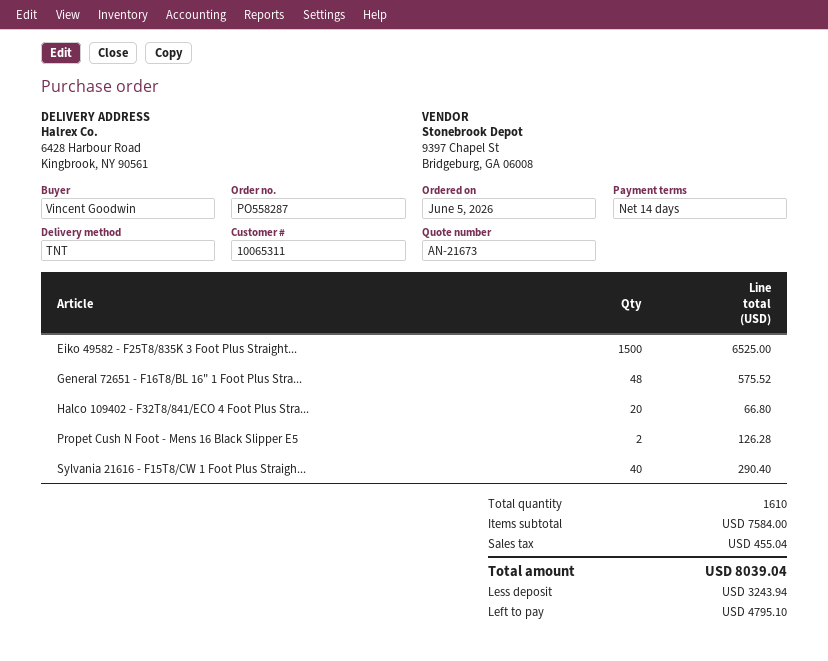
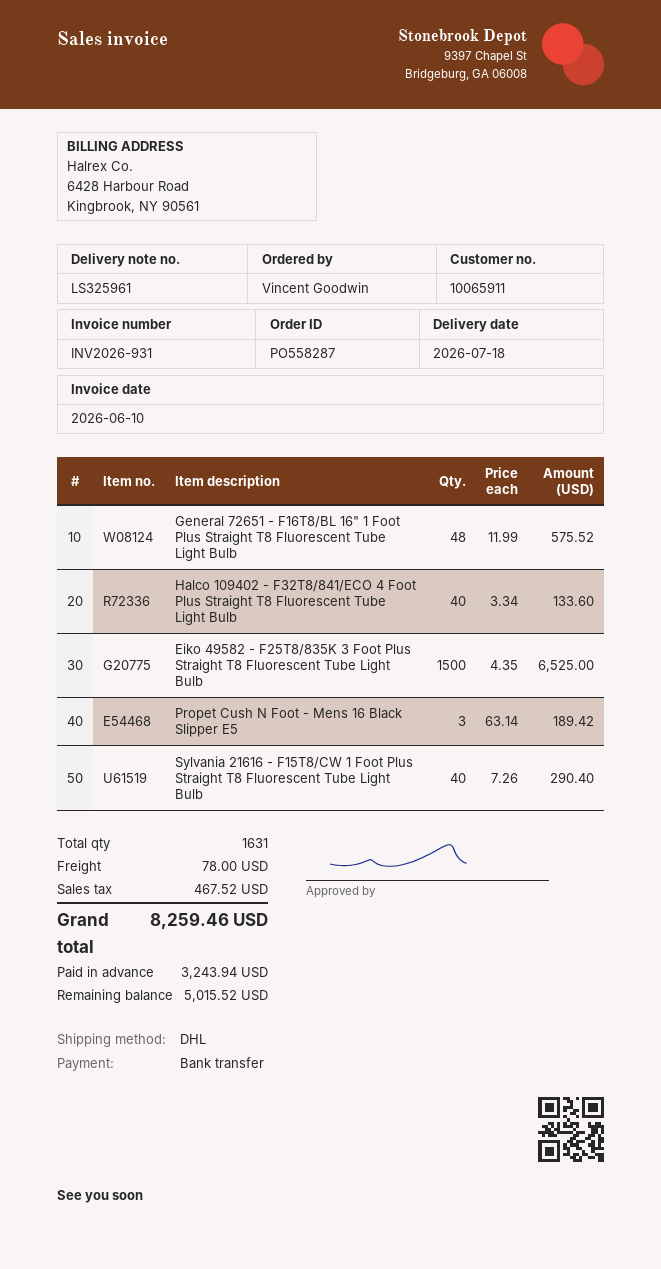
customer number: 10065311 -> 10065911
shipping method: TNT -> DHL
Halco 109402 - F32T8/841/ECO 4 Foot Plus Stra...: 20 for 66.80 -> 40 for 133.60
Propet Cush N Foot - Mens 16 Black Slipper E5: 2 for 126.28 -> 3 for 189.42
total quantity: 1610 -> 1631
shipping: none -> 78.00
tax: 455.04 -> 467.52
total: 8039.04 -> 8259.46
balance: 4795.10 -> 5015.52

